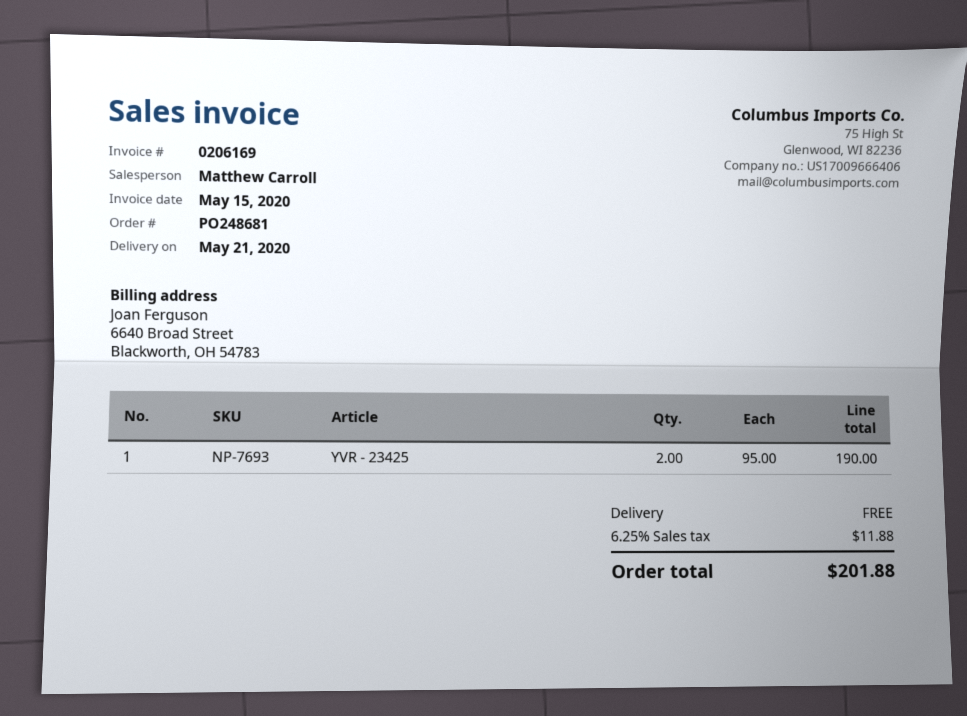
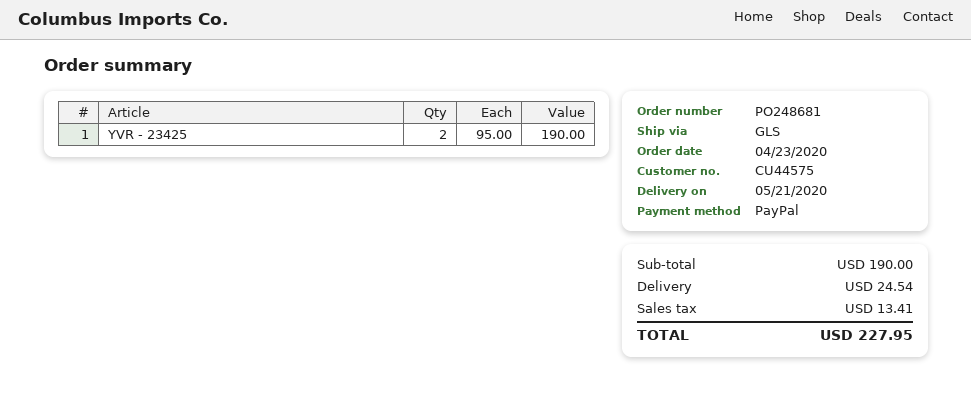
shipping: 0.00 -> 24.54
tax: 11.88 -> 13.41
total: 201.88 -> 227.95

